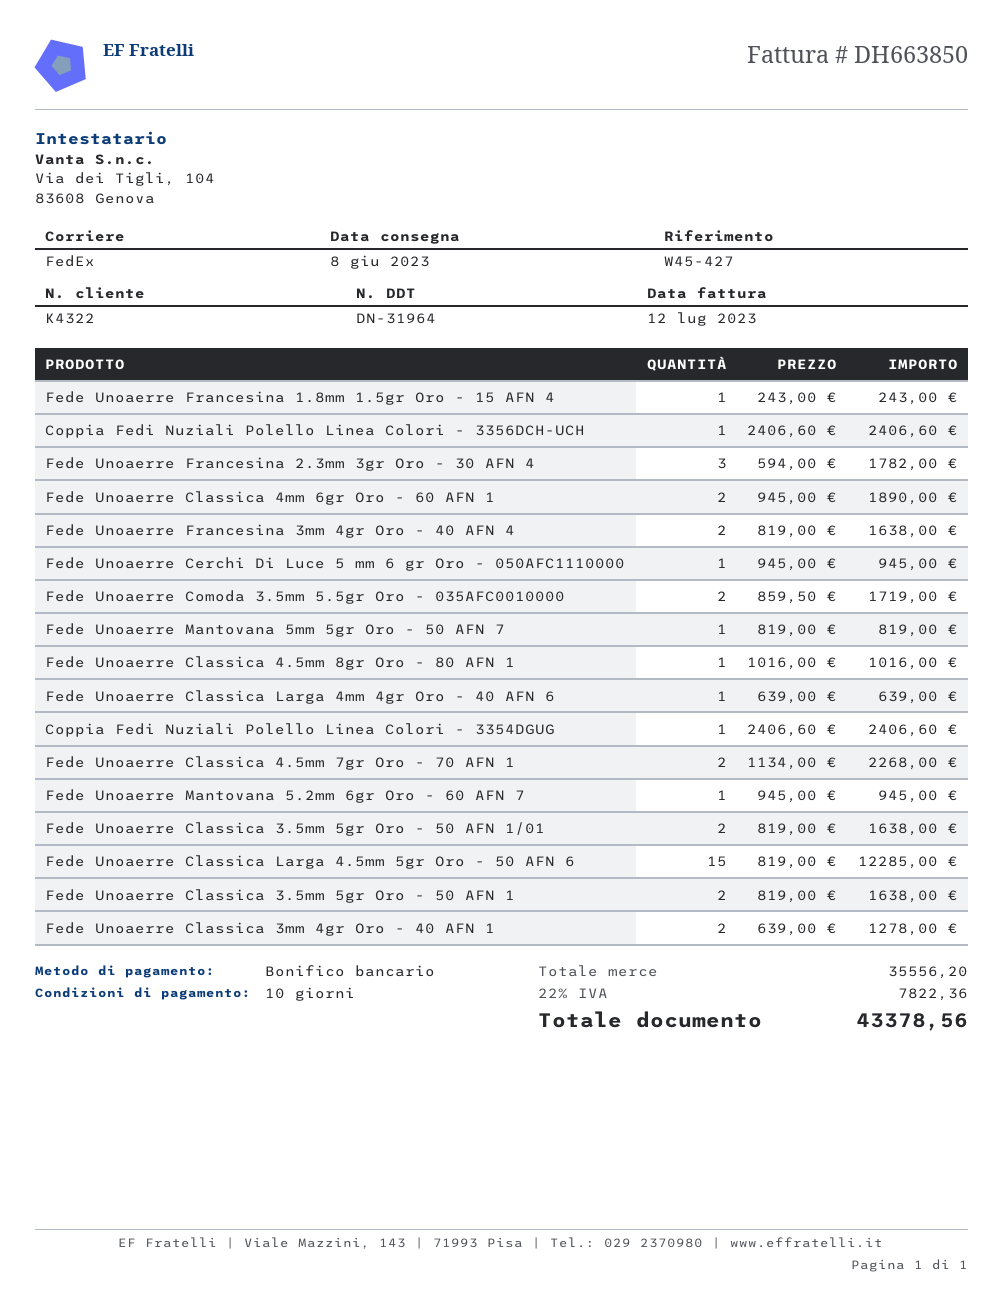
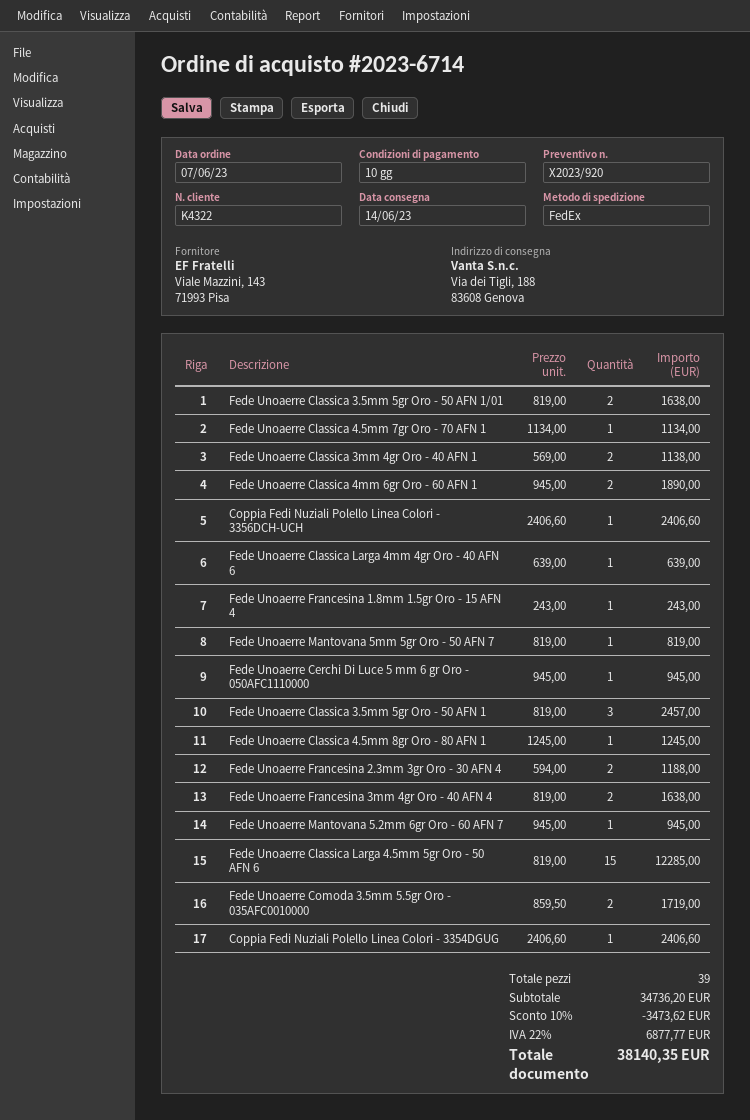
delivery date: 2023-06-08 -> 2023-06-14
Fede Unoaerre Francesina 2.3mm 3gr Oro - 30 AFN 4: 3 x 594.00 = 1782.00 -> 2 x 594.00 = 1188.00
Fede Unoaerre Classica 4.5mm 8gr Oro - 80 AFN 1: 1 x 1016.00 = 1016.00 -> 1 x 1245.00 = 1245.00
Fede Unoaerre Classica 4.5mm 7gr Oro - 70 AFN 1: 2 x 1134.00 = 2268.00 -> 1 x 1134.00 = 1134.00
Fede Unoaerre Classica 3.5mm 5gr Oro - 50 AFN 1: 2 x 819.00 = 1638.00 -> 3 x 819.00 = 2457.00
Fede Unoaerre Classica 3mm 4gr Oro - 40 AFN 1: 2 x 639.00 = 1278.00 -> 2 x 569.00 = 1138.00
subtotal: 35556.20 -> 34736.20
discount: none -> 10% = 3473.62
tax: 22% = 7822.36 -> 22% = 6877.77
total: 43378.56 -> 38140.35

